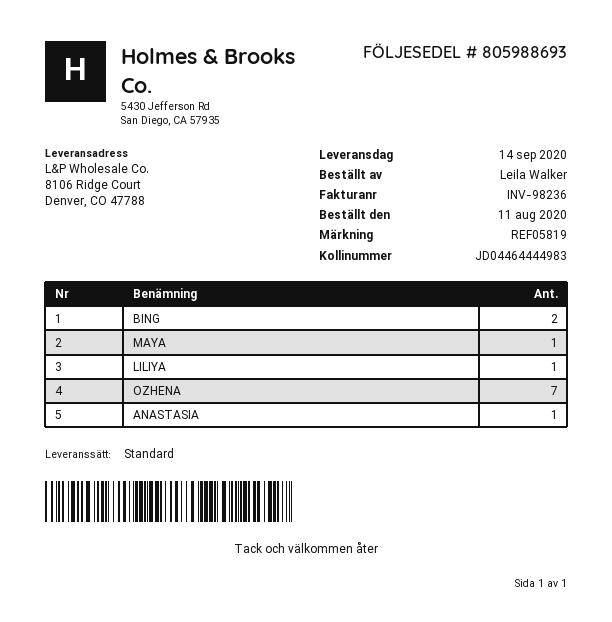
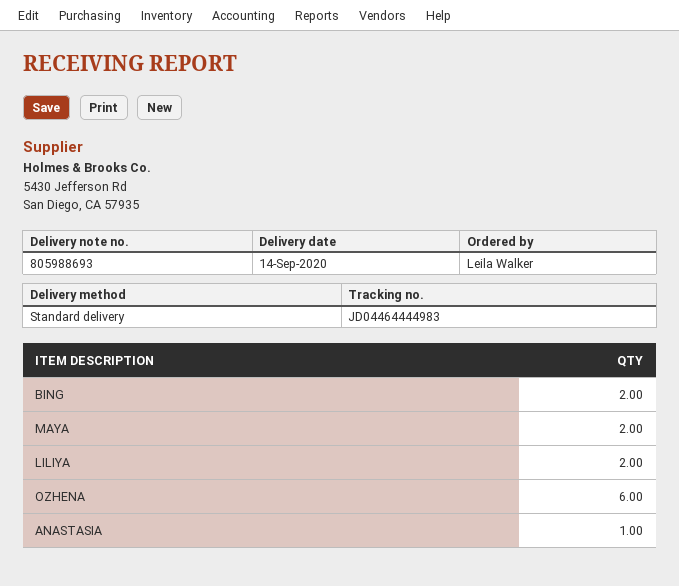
MAYA: 1 -> 2
LILIYA: 1 -> 2
OZHENA: 7 -> 6

